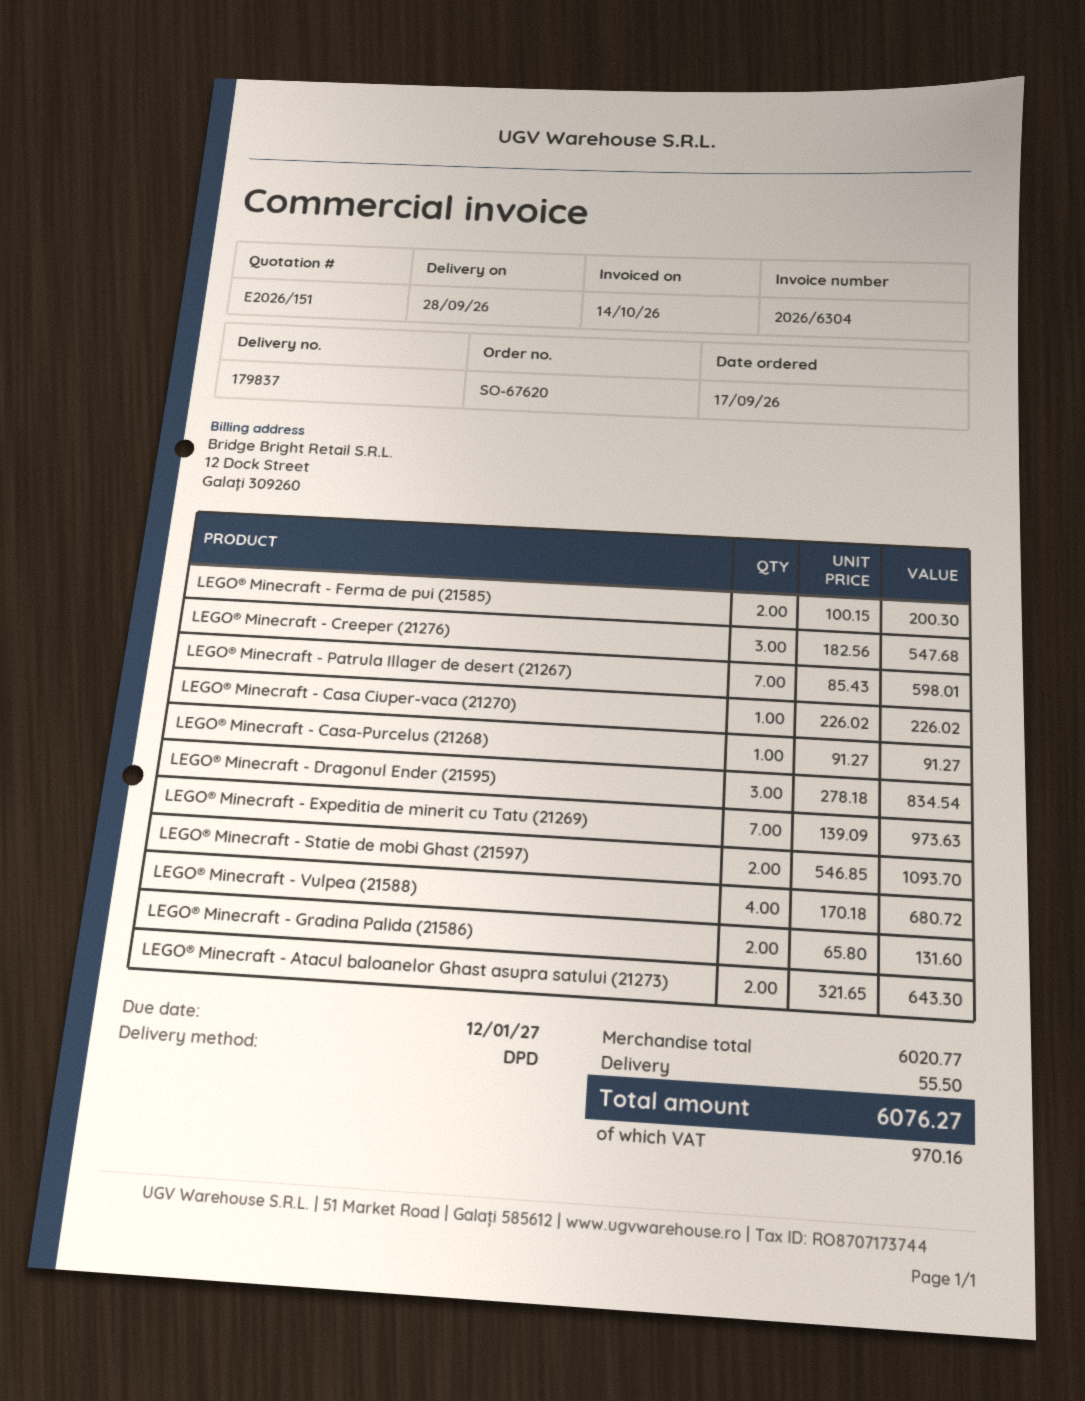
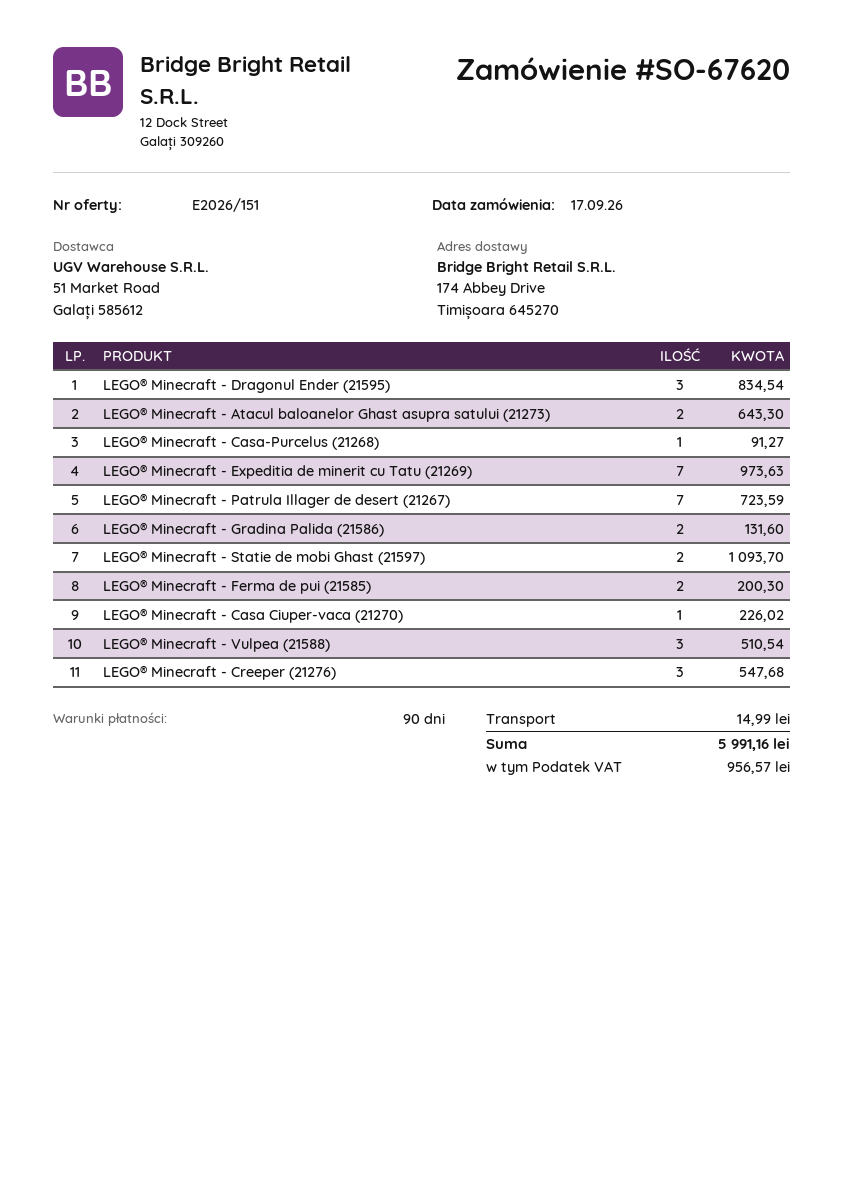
LEGO® Minecraft - Patrula Illager de desert (21267): 7 for 598.01 -> 7 for 723.59
LEGO® Minecraft - Vulpea (21588): 4 for 680.72 -> 3 for 510.54
shipping: 55.50 -> 14.99
tax: 970.16 -> 956.57
total: 6076.27 -> 5991.16

